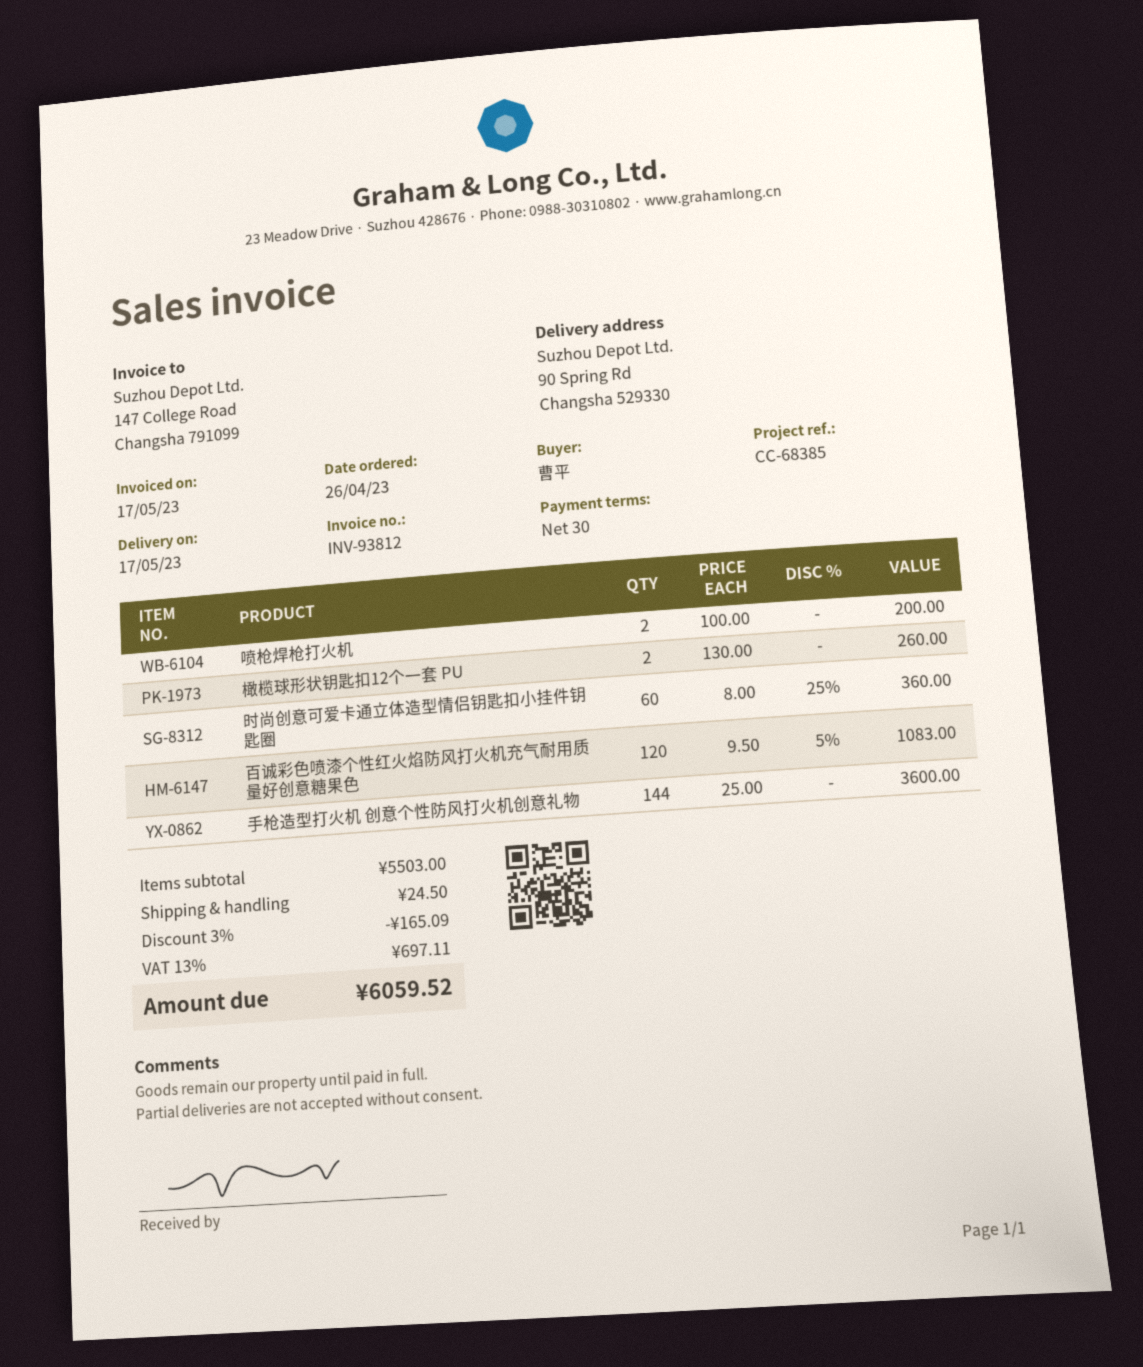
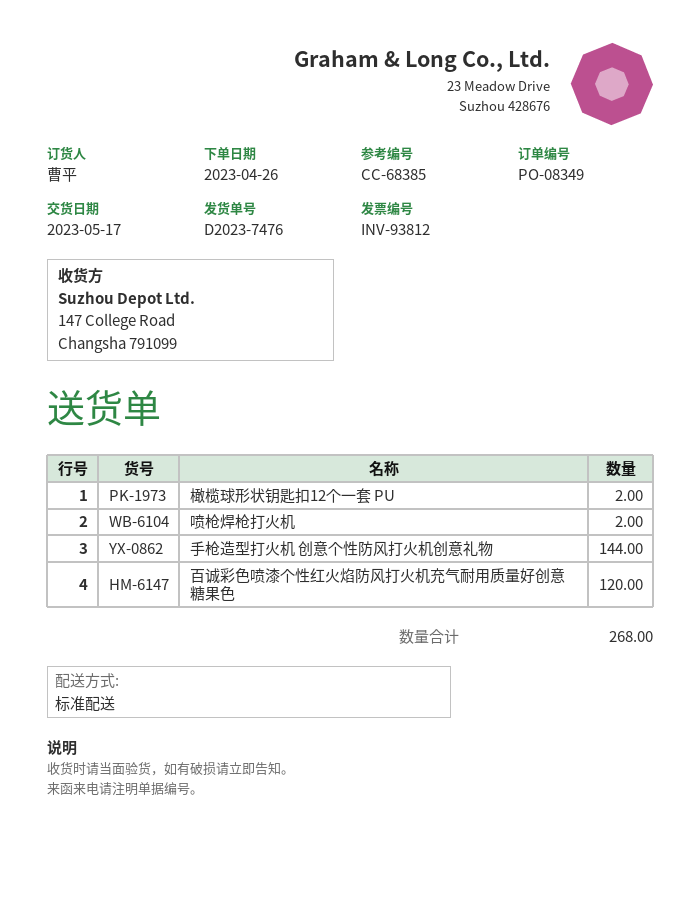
ship to: 90 Spring Rd, Changsha 529330 -> 147 College Road, Changsha 791099
时尚创意可爱卡通立体造型情侣钥匙扣小挂件钥匙圈: 60 -> none

